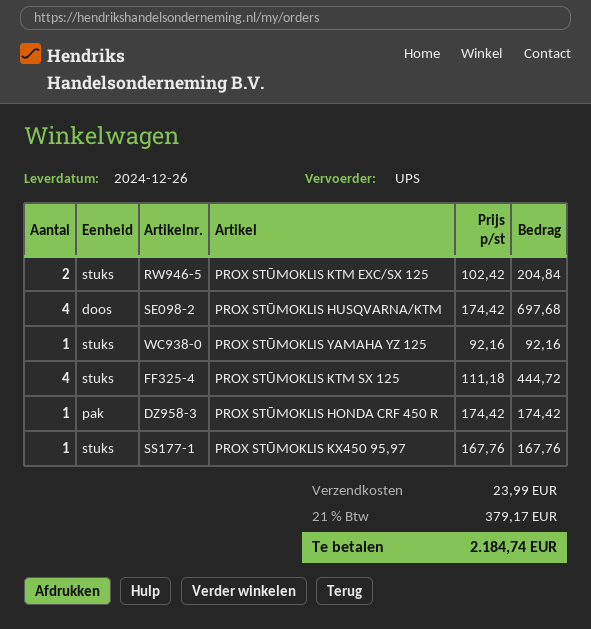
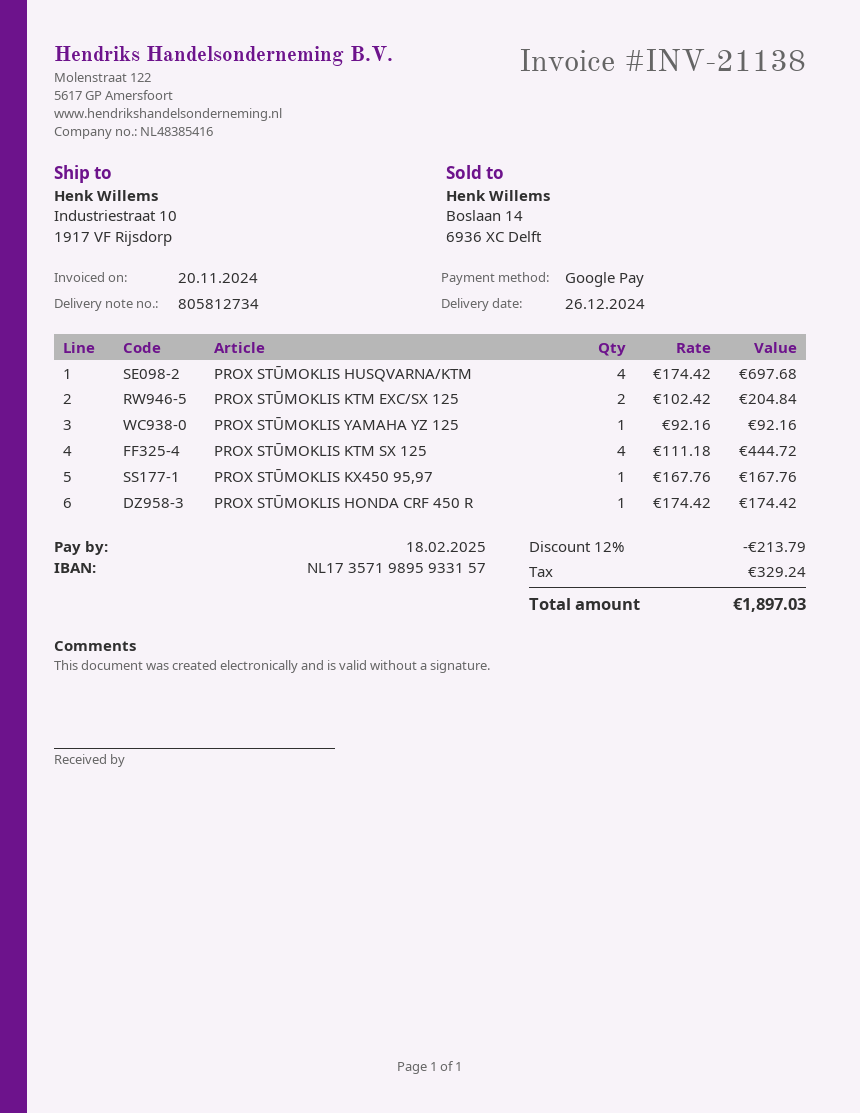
discount: none -> 12% = 213.79
shipping: 23.99 -> none
tax: 379.17 -> 329.24
total: 2184.74 -> 1897.03

